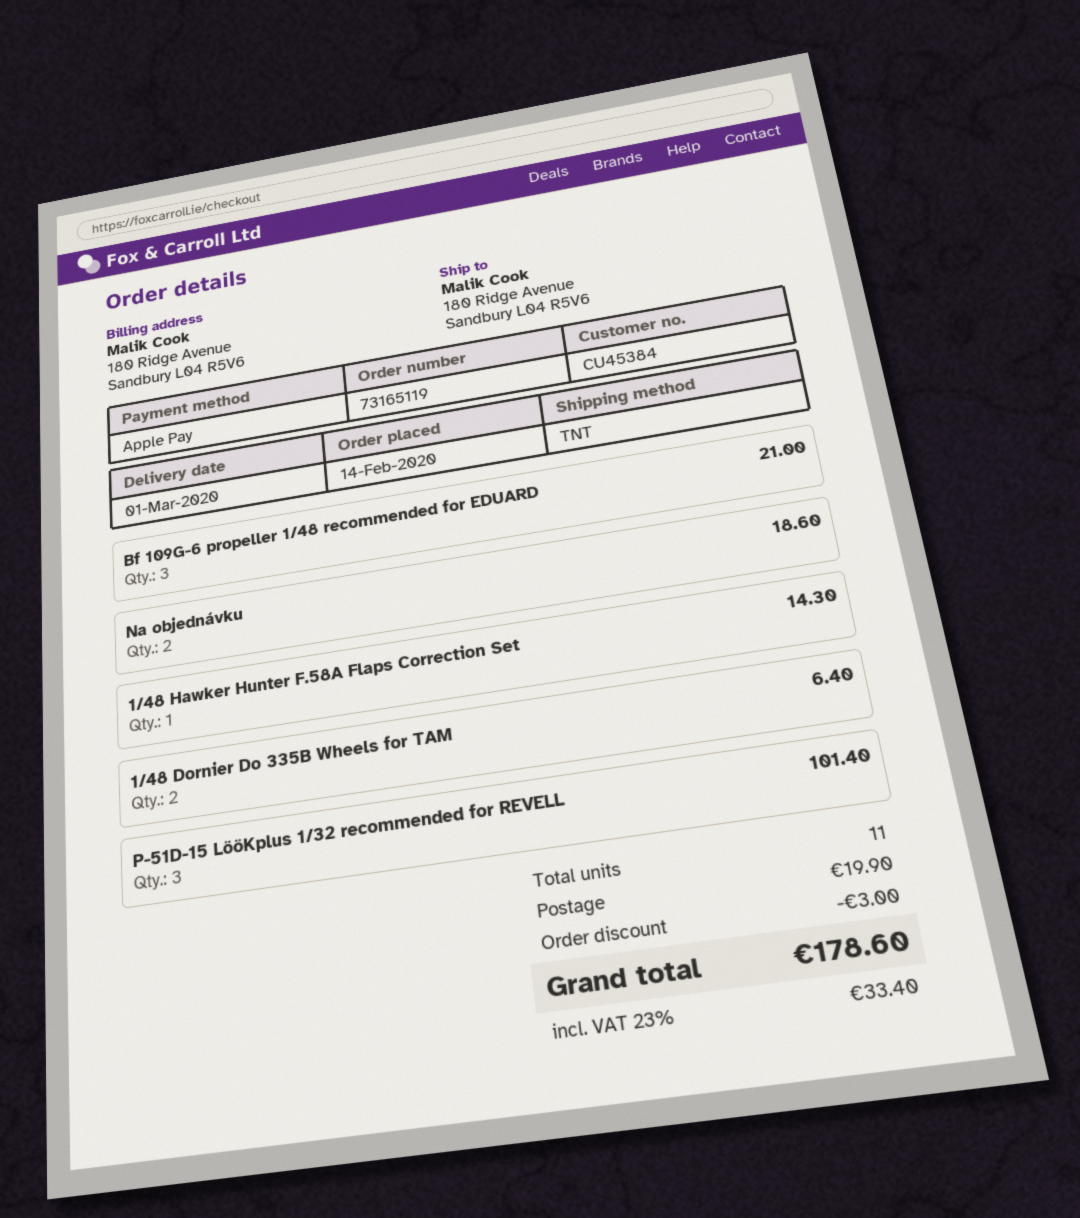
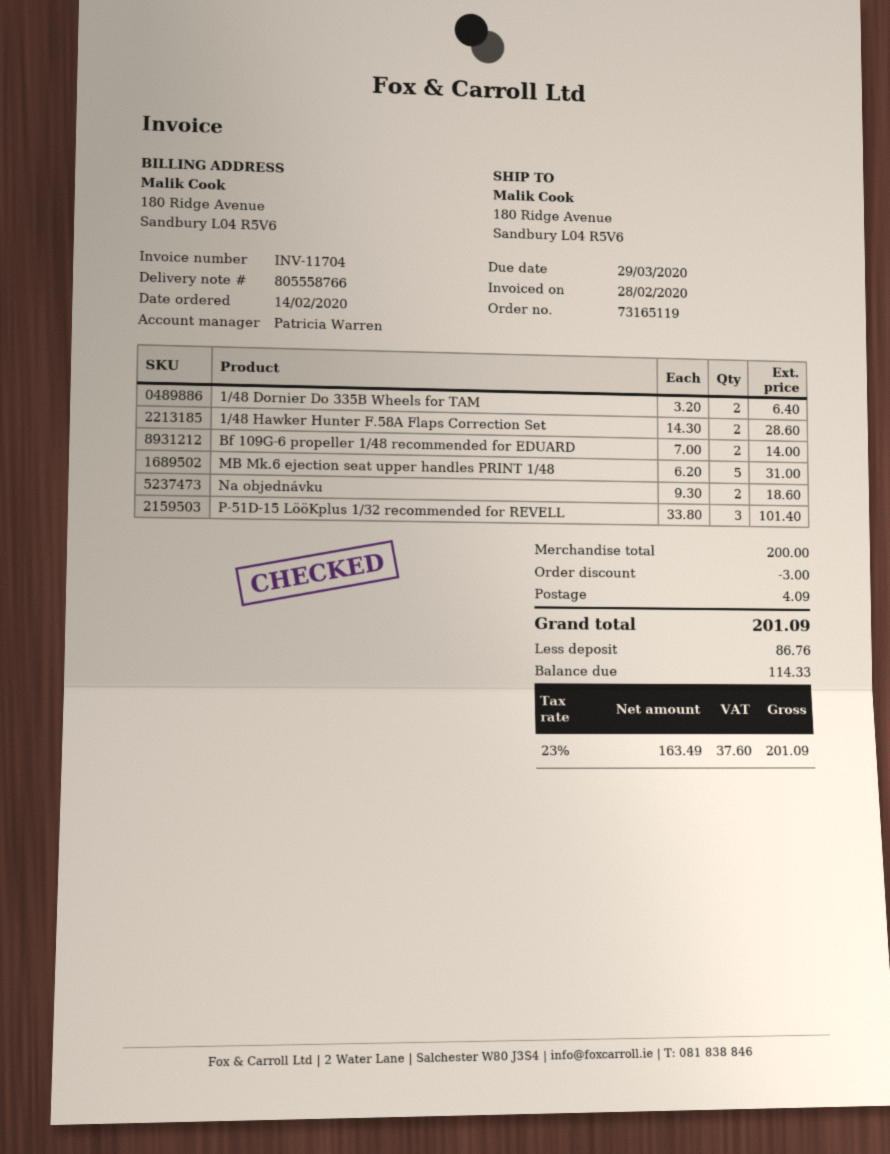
Bf 109G-6 propeller 1/48 recommended for EDUARD: 3 for 21.00 -> 2 for 14.00
1/48 Hawker Hunter F.58A Flaps Correction Set: 1 for 14.30 -> 2 for 28.60
MB Mk.6 ejection seat upper handles PRINT 1/48: none -> 5 for 31.00
shipping: 19.90 -> 4.09
tax: 23% = 33.40 -> 23% = 37.60
total: 178.60 -> 201.09

